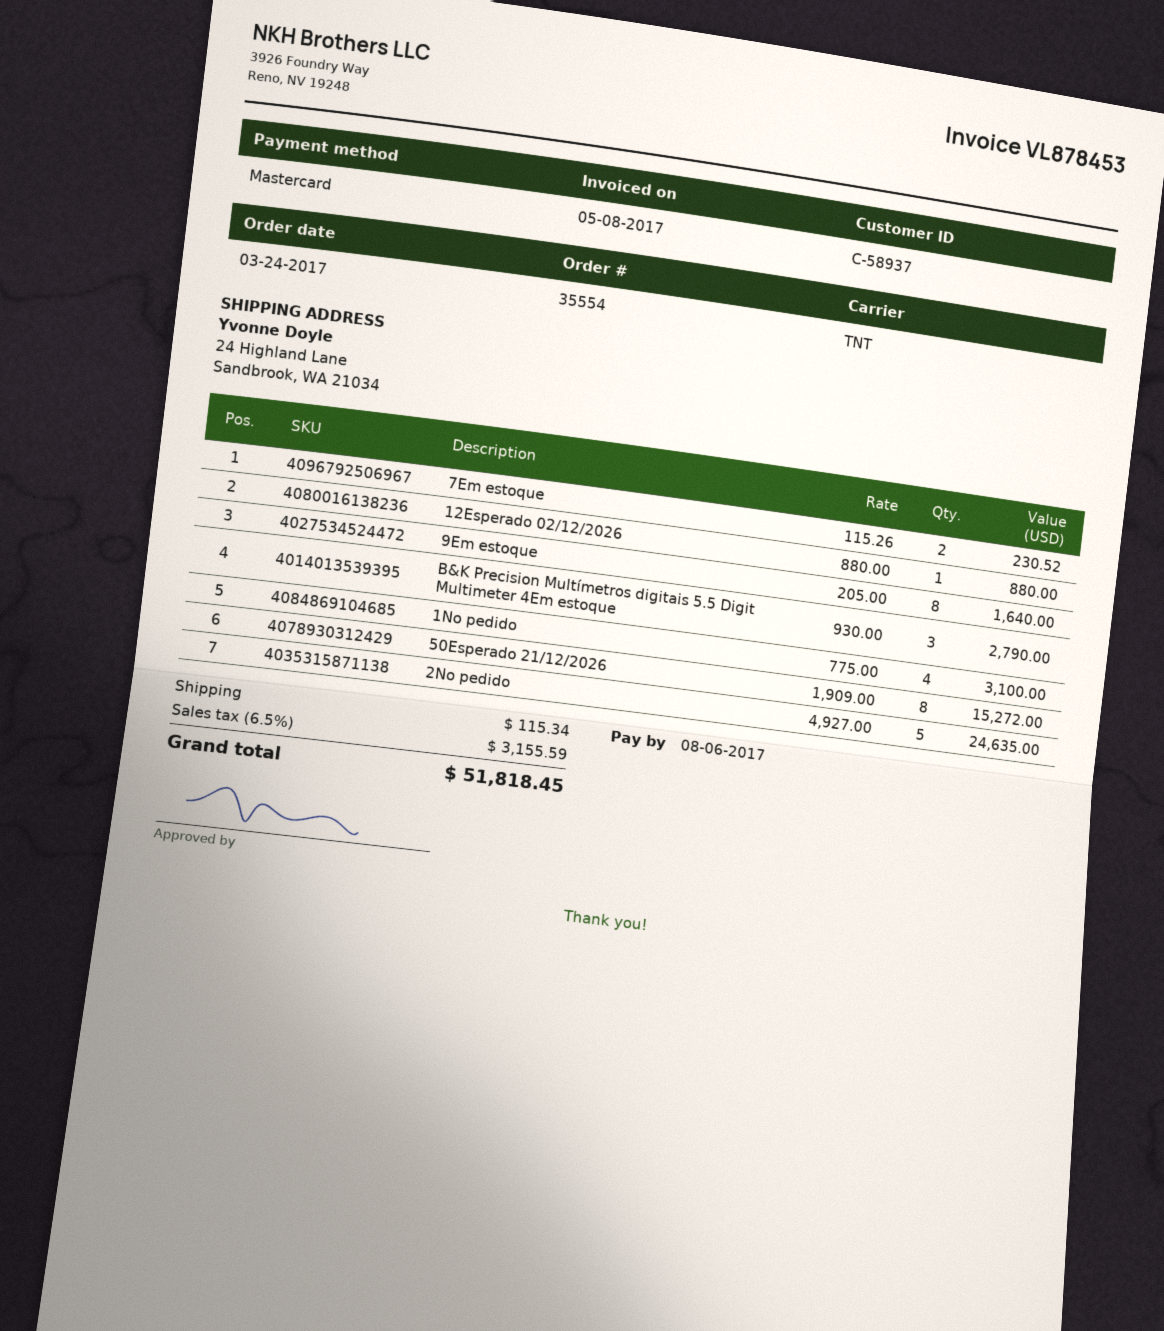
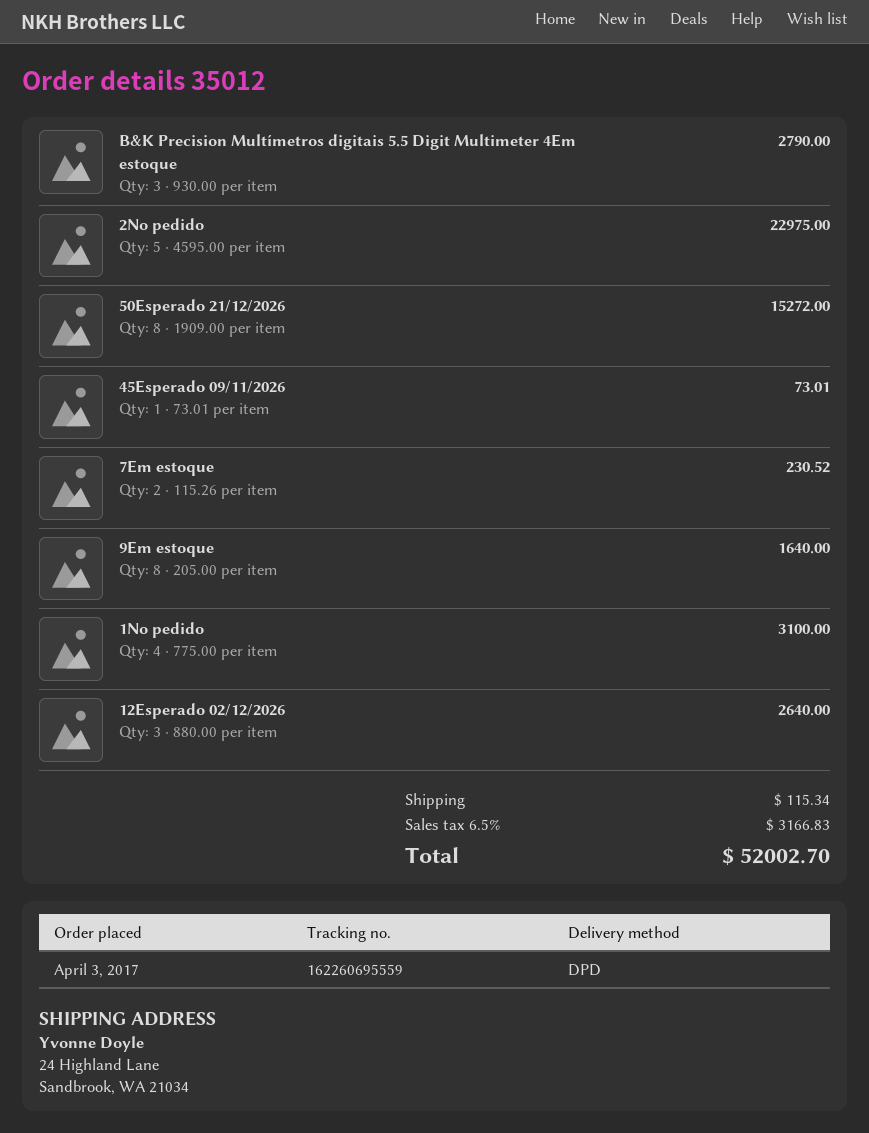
order number: 35554 -> 35012
order date: 2017-03-24 -> 2017-04-03
shipping method: TNT -> DPD
12Esperado 02/12/2026: 1 x 880.00 = 880.00 -> 3 x 880.00 = 2640.00
2No pedido: 5 x 4927.00 = 24635.00 -> 5 x 4595.00 = 22975.00
45Esperado 09/11/2026: none -> 1 x 73.01 = 73.01
tax: 6.5% = 3155.59 -> 6.5% = 3166.83
total: 51818.45 -> 52002.70

